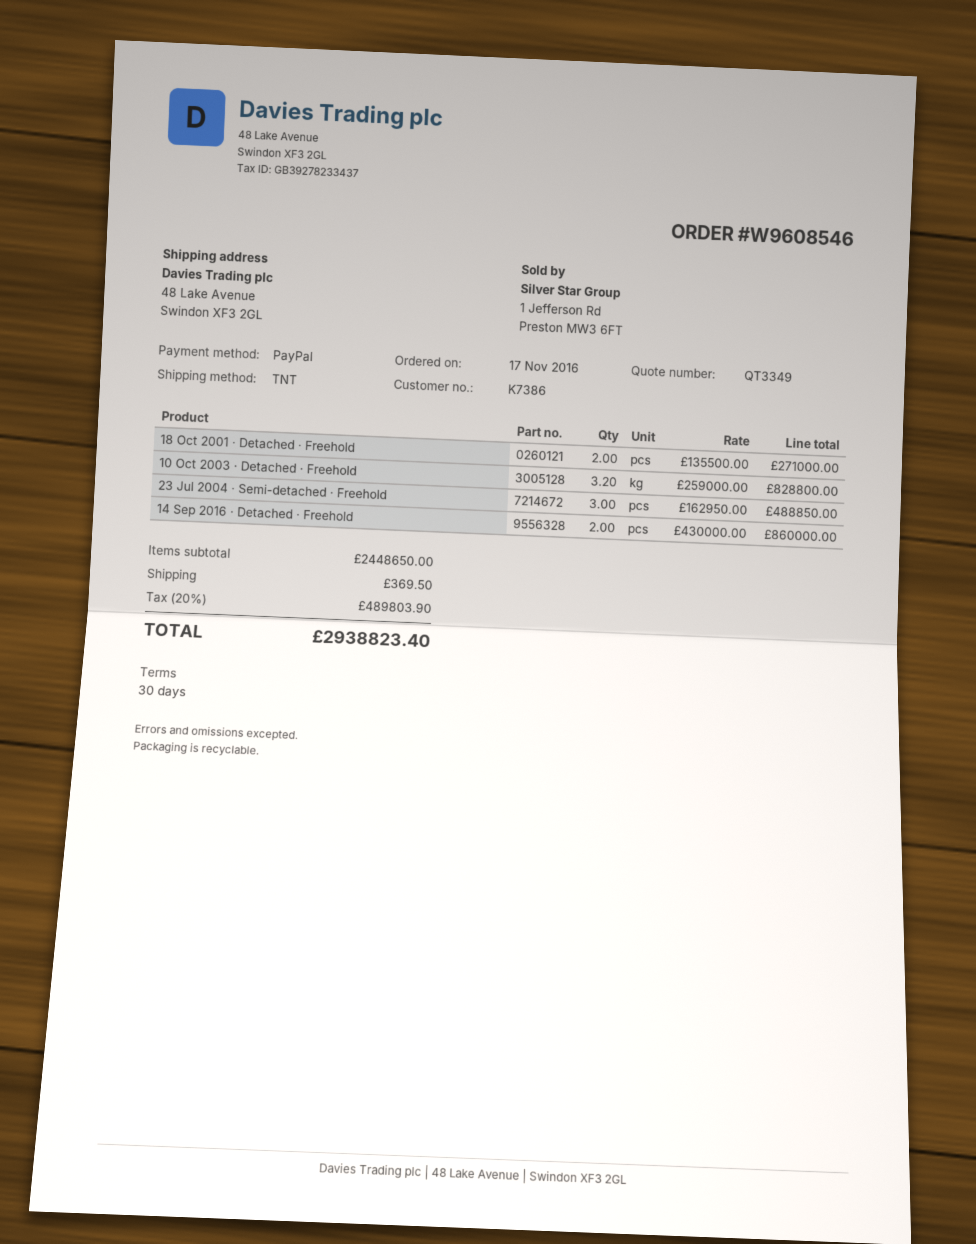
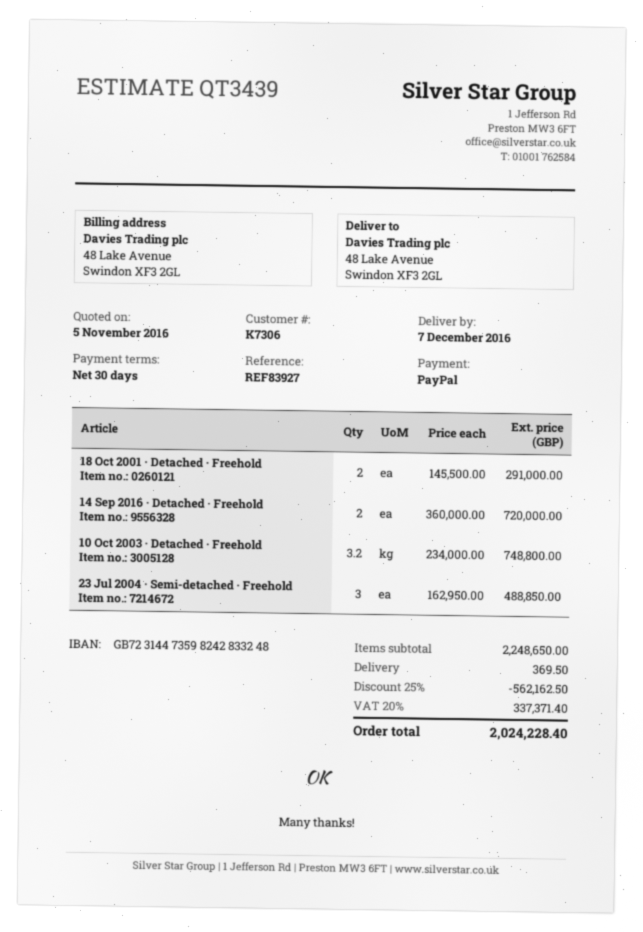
quote number: QT3349 -> QT3439
customer number: K7386 -> K7306
18 Oct 2001 · Detached · Freehold: 2 x 135500.00 = 271000.00 -> 2 x 145500.00 = 291000.00
10 Oct 2003 · Detached · Freehold: 3.2 x 259000.00 = 828800.00 -> 3.2 x 234000.00 = 748800.00
14 Sep 2016 · Detached · Freehold: 2 x 430000.00 = 860000.00 -> 2 x 360000.00 = 720000.00
subtotal: 2448650.00 -> 2248650.00
discount: none -> 25% = 562162.50
tax: 20% = 489803.90 -> 20% = 337371.40
total: 2938823.40 -> 2024228.40

